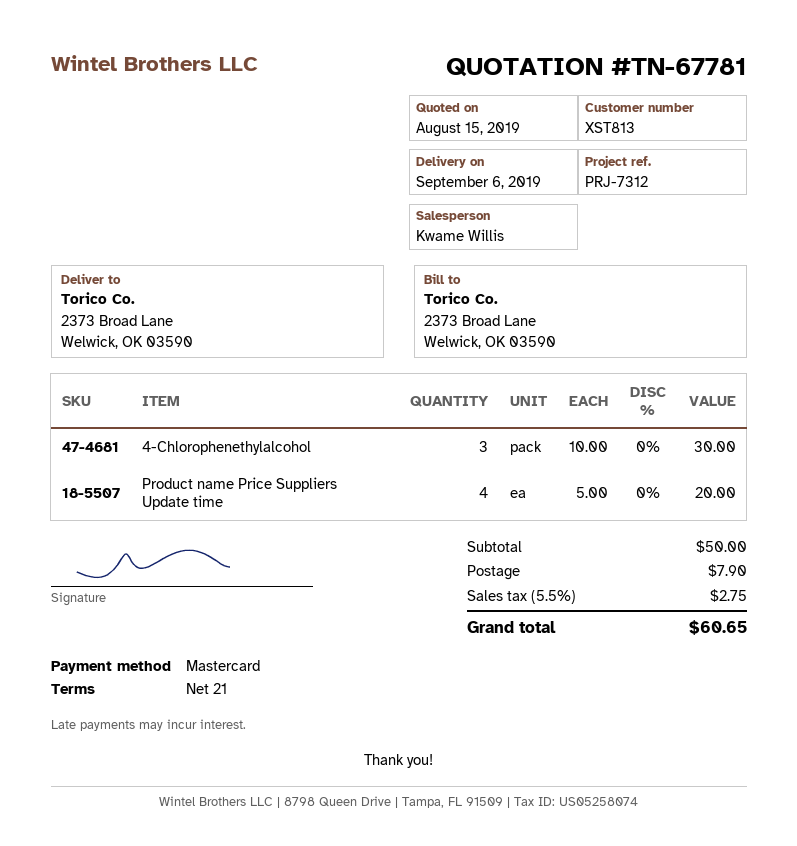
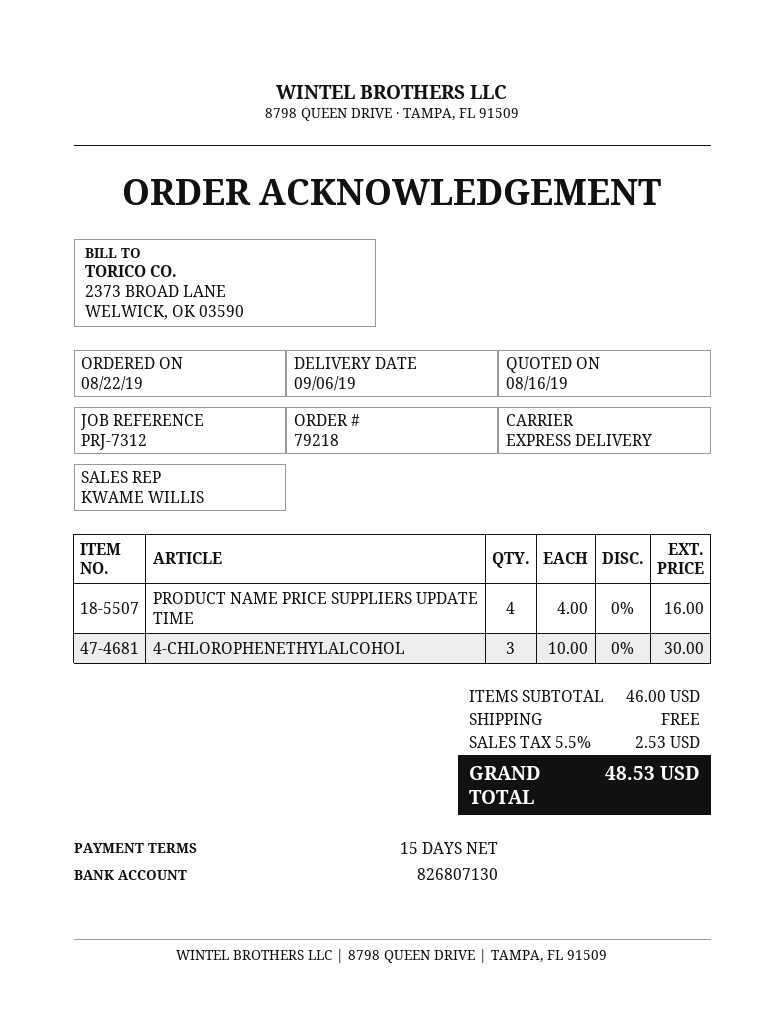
quote date: 2019-08-15 -> 2019-08-16
payment terms: 21 days -> 15 days
Product name Price Suppliers Update time: 4 x 5.00 = 20.00 -> 4 x 4.00 = 16.00
subtotal: 50.00 -> 46.00
shipping: 7.90 -> 0.00
tax: 5.5% = 2.75 -> 5.5% = 2.53
total: 60.65 -> 48.53

